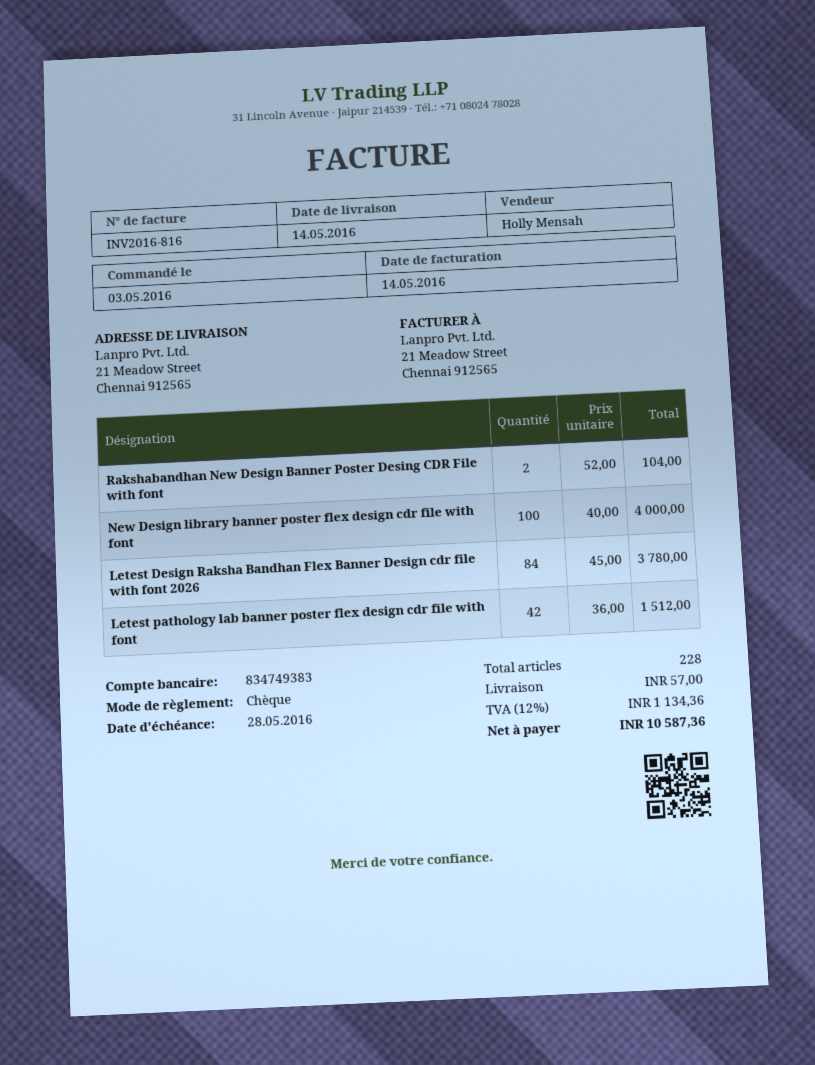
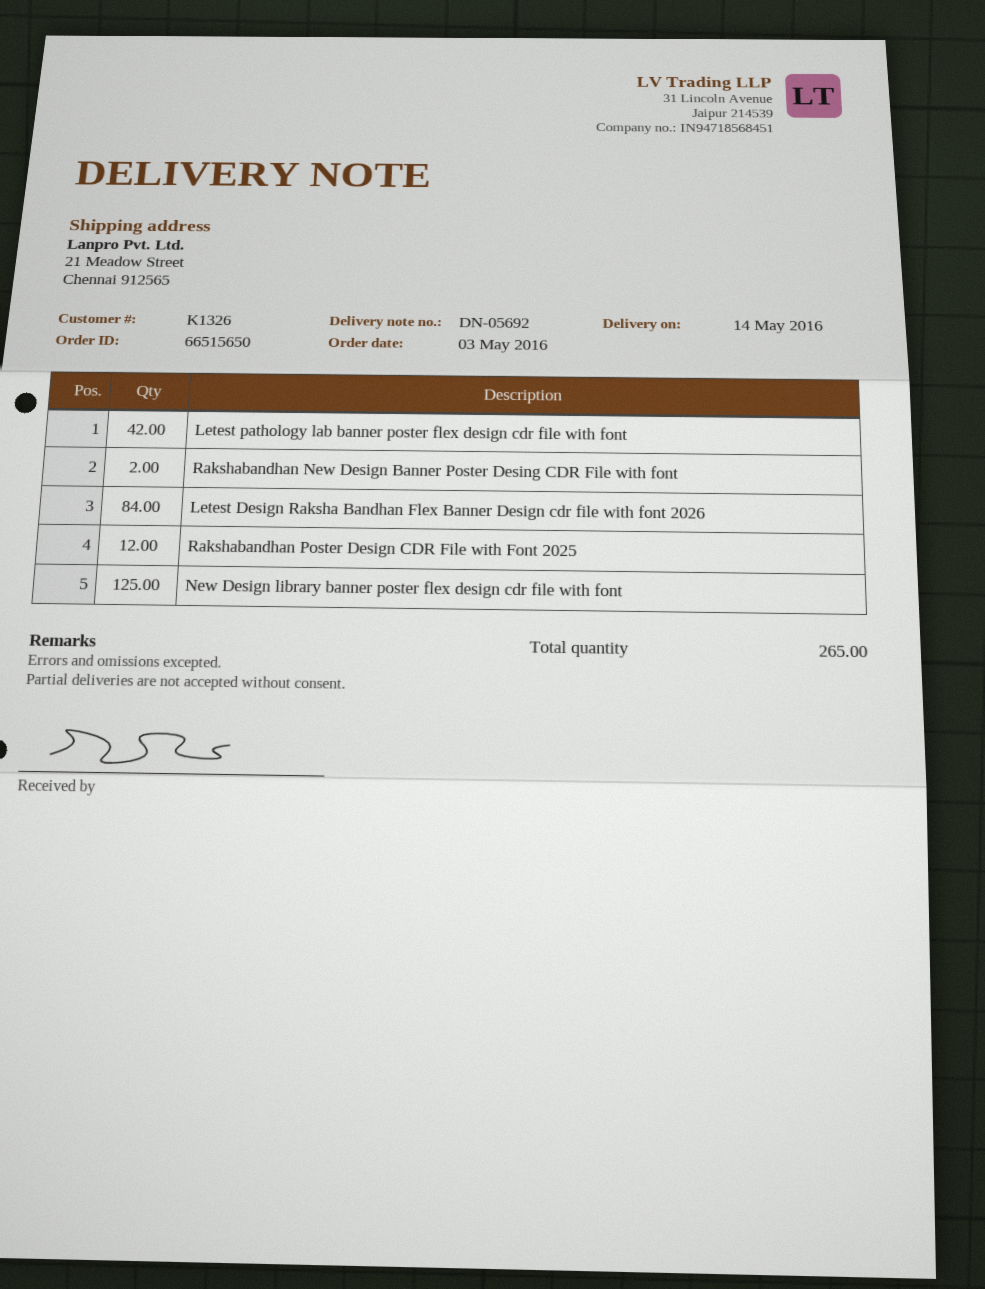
New Design library banner poster flex design cdr file with font: 100 -> 125
Rakshabandhan Poster Design CDR File with Font 2025: none -> 12
total quantity: 228 -> 265

